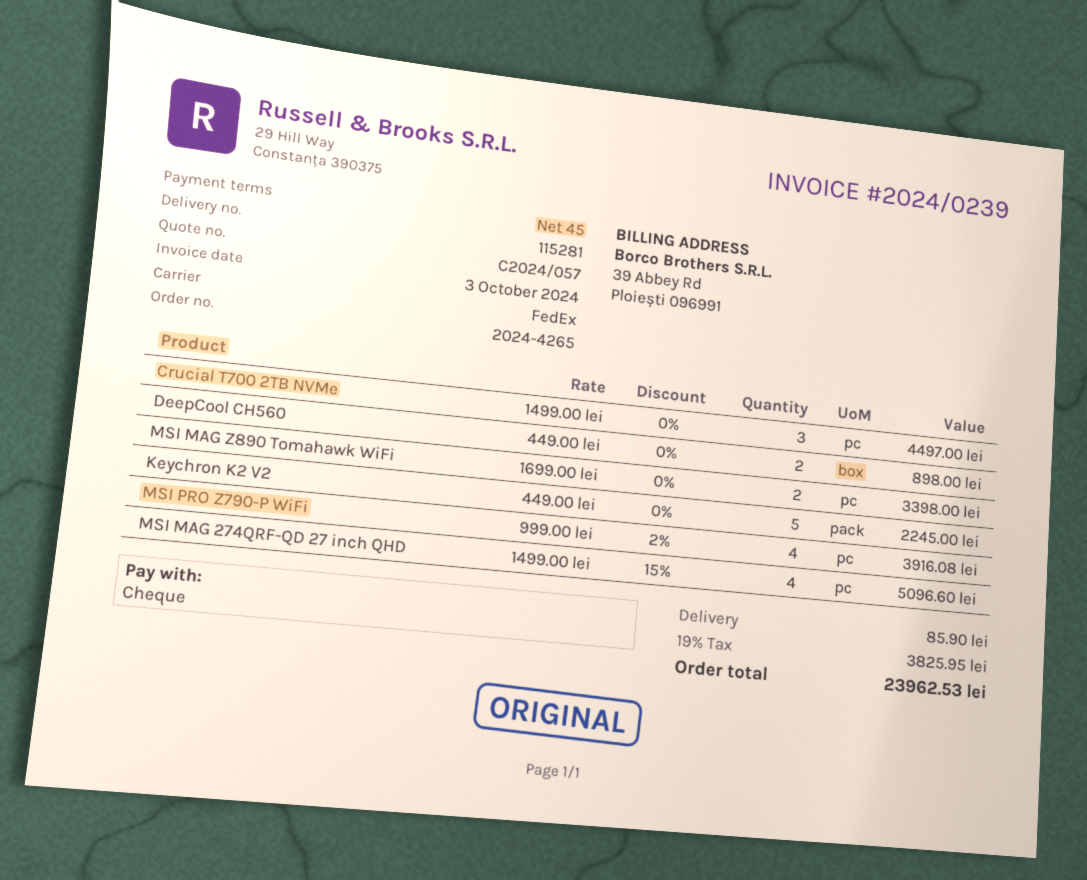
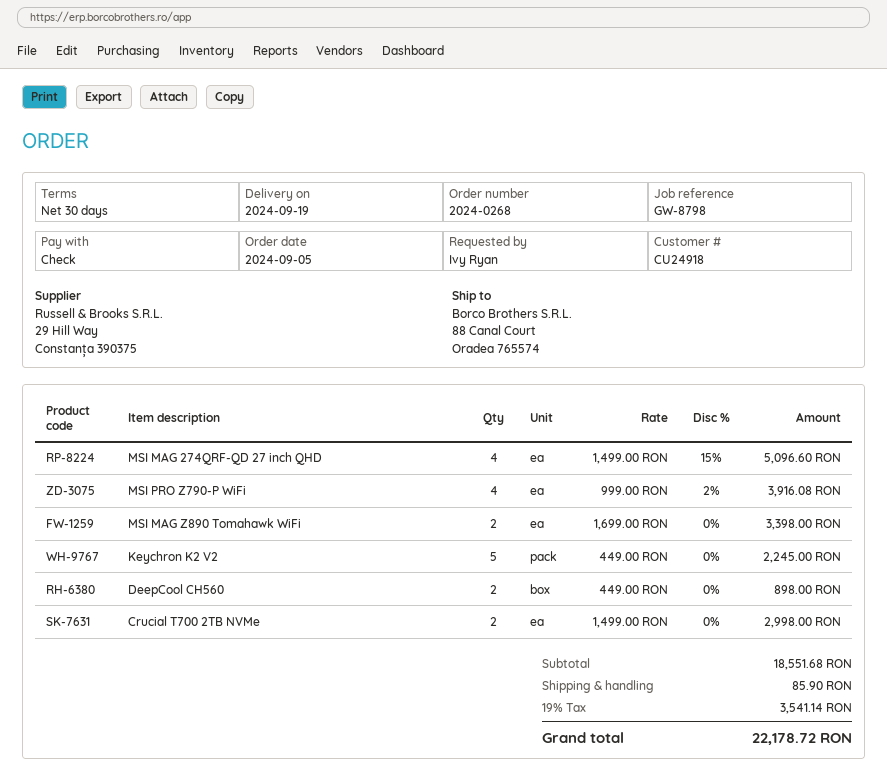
order number: 2024-4265 -> 2024-0268
payment terms: 45 days -> 30 days
Crucial T700 2TB NVMe: 3 x 1499.00 = 4497.00 -> 2 x 1499.00 = 2998.00
tax: 19% = 3825.95 -> 19% = 3541.14
total: 23962.53 -> 22178.72

